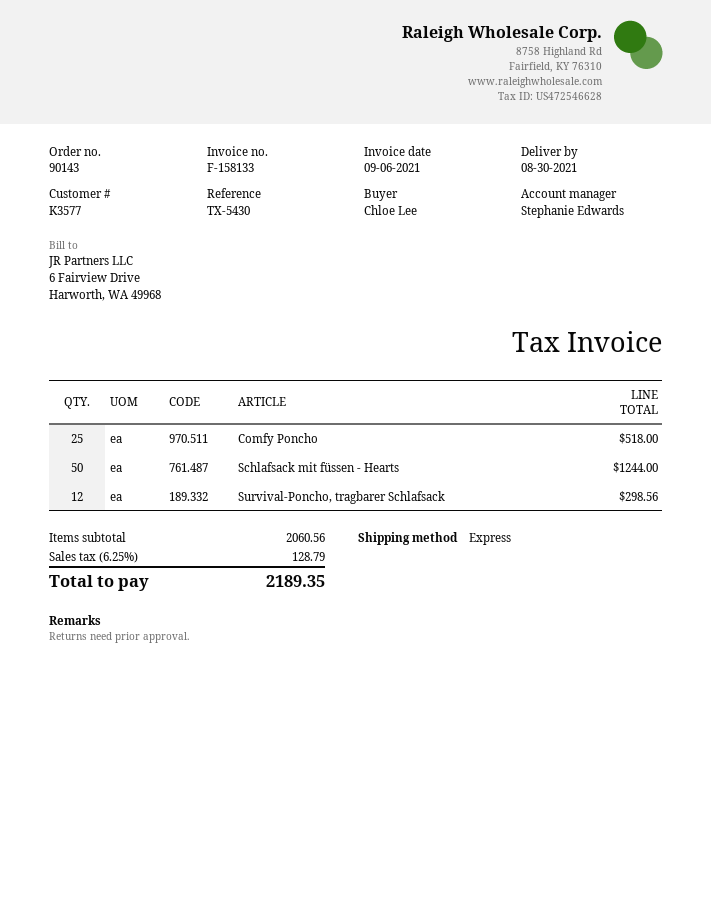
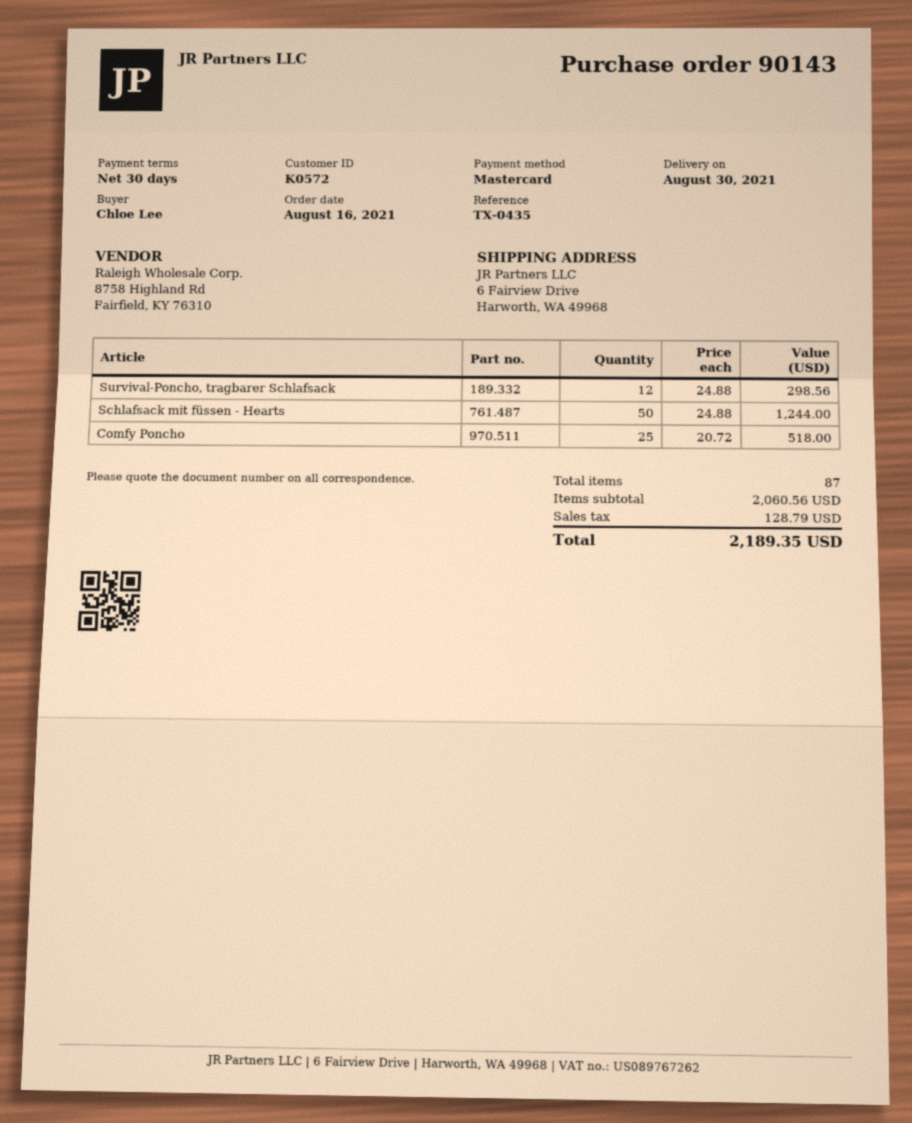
customer number: K3577 -> K0572
reference: TX-5430 -> TX-0435

